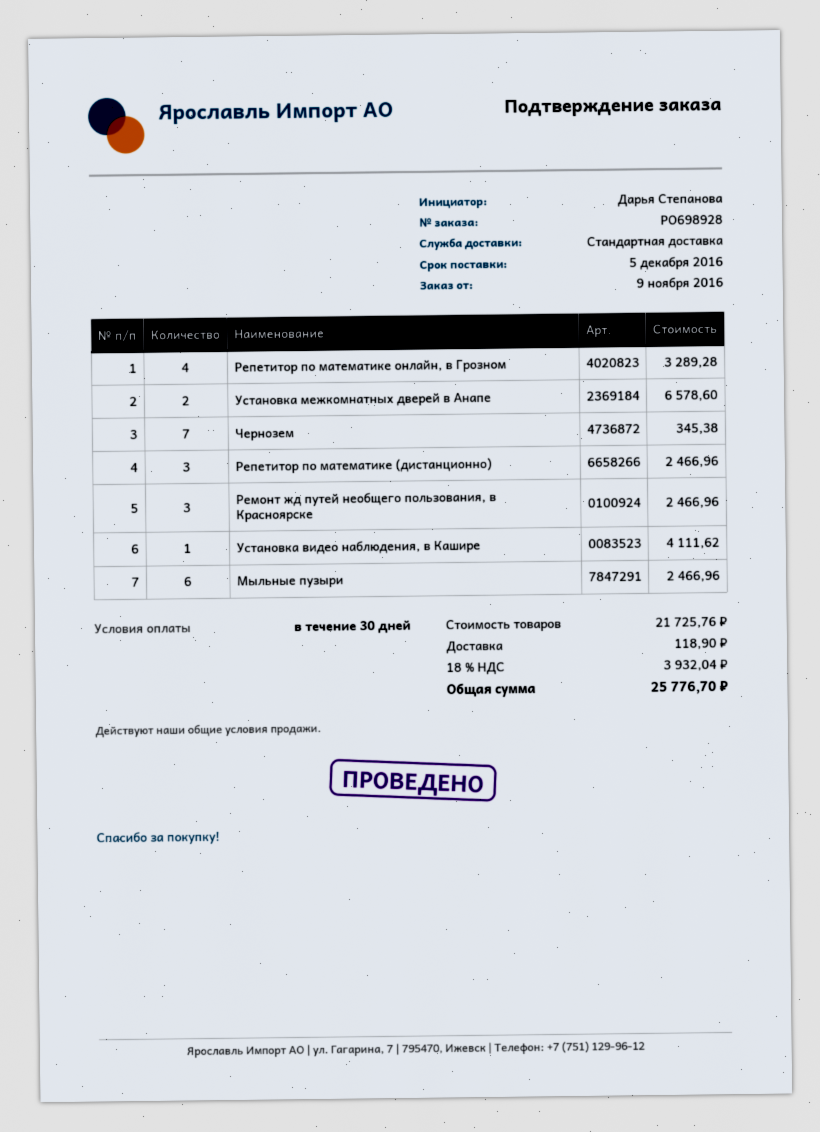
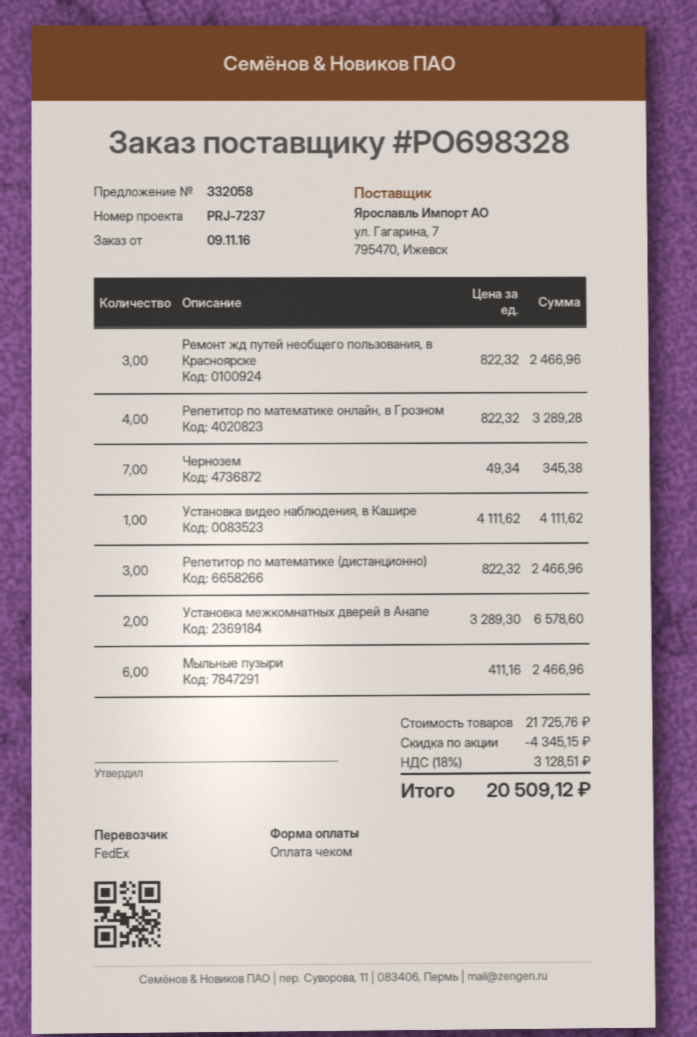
order number: PO698928 -> PO698328
shipping method: standard -> FedEx
discount: none -> 4345.15
shipping: 118.90 -> none
tax: 18% = 3932.04 -> 18% = 3128.51
total: 25776.70 -> 20509.12

